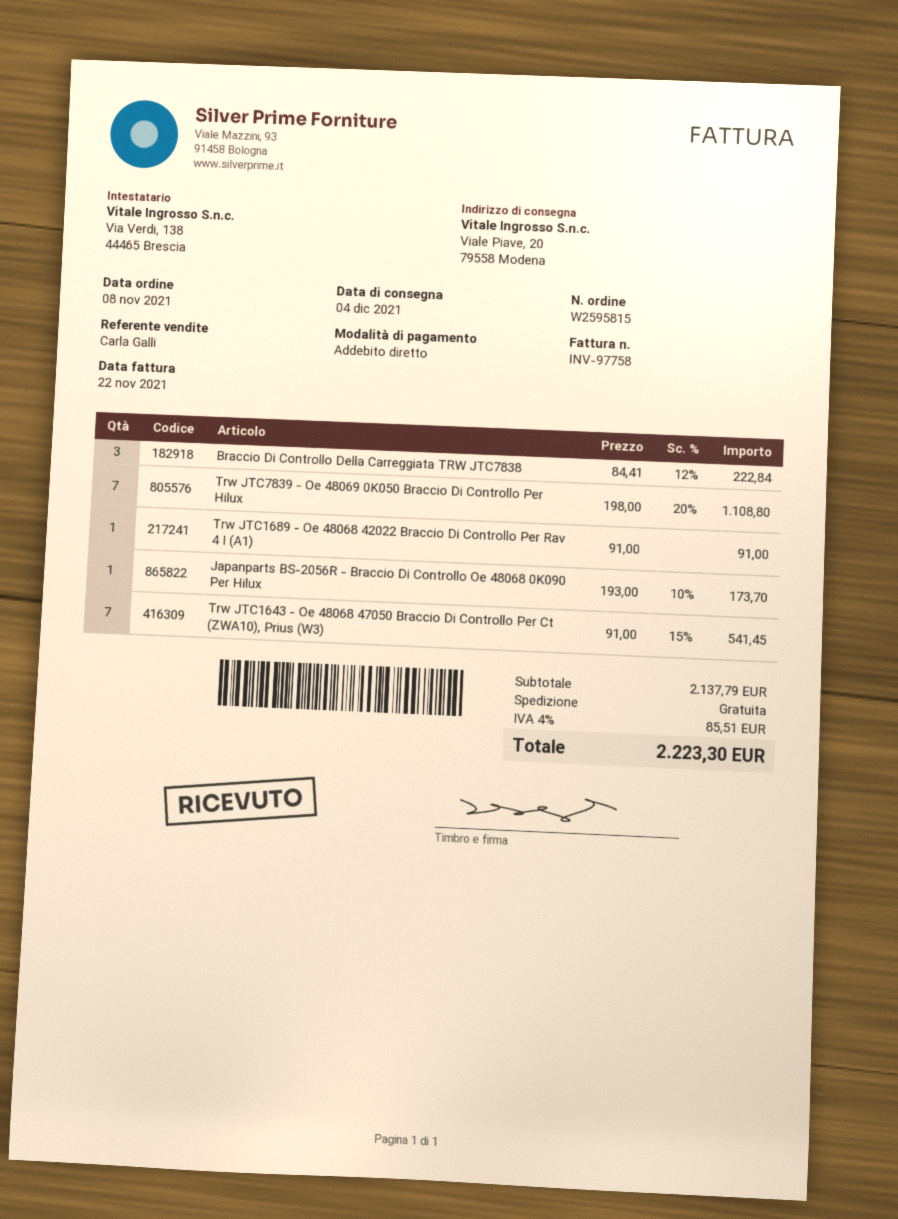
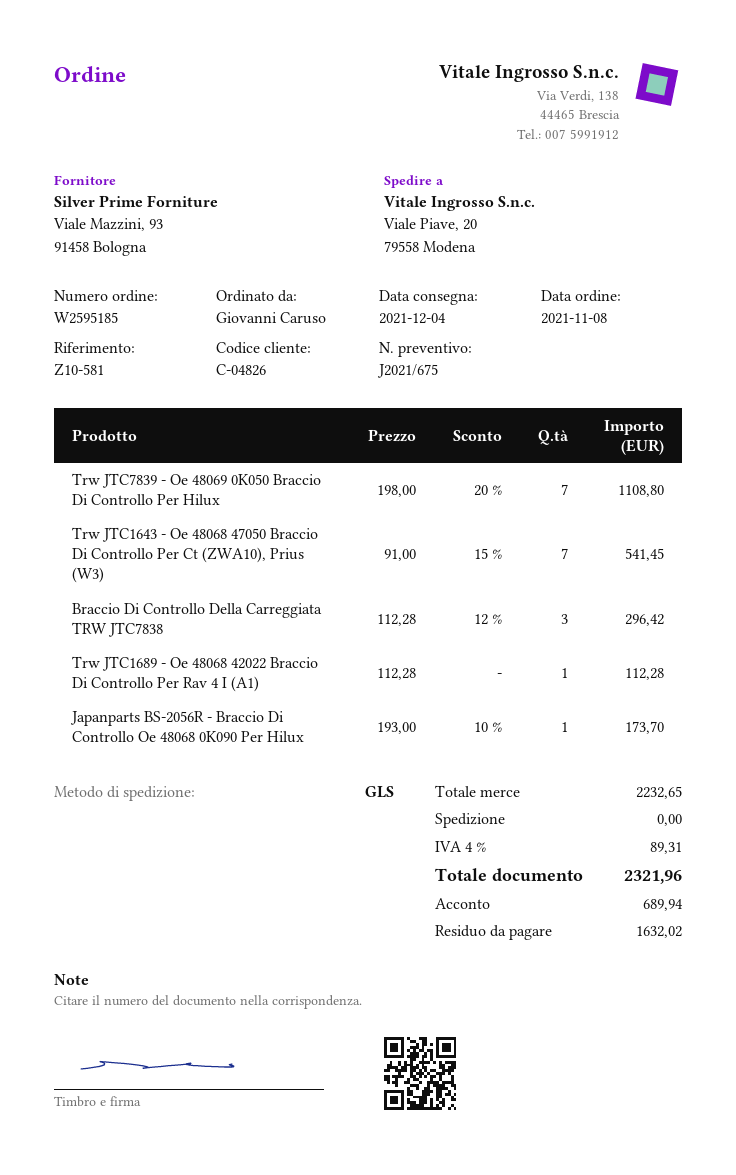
order number: W2595815 -> W2595185
Braccio Di Controllo Della Carreggiata TRW JTC7838: 3 x 84.41 - 12% = 222.84 -> 3 x 112.28 - 12% = 296.42
Trw JTC1689 - Oe 48068 42022 Braccio Di Controllo Per Rav 4 I (A1): 1 x 91.00 = 91.00 -> 1 x 112.28 = 112.28
subtotal: 2137.79 -> 2232.65
tax: 4% = 85.51 -> 4% = 89.31
total: 2223.30 -> 2321.96

